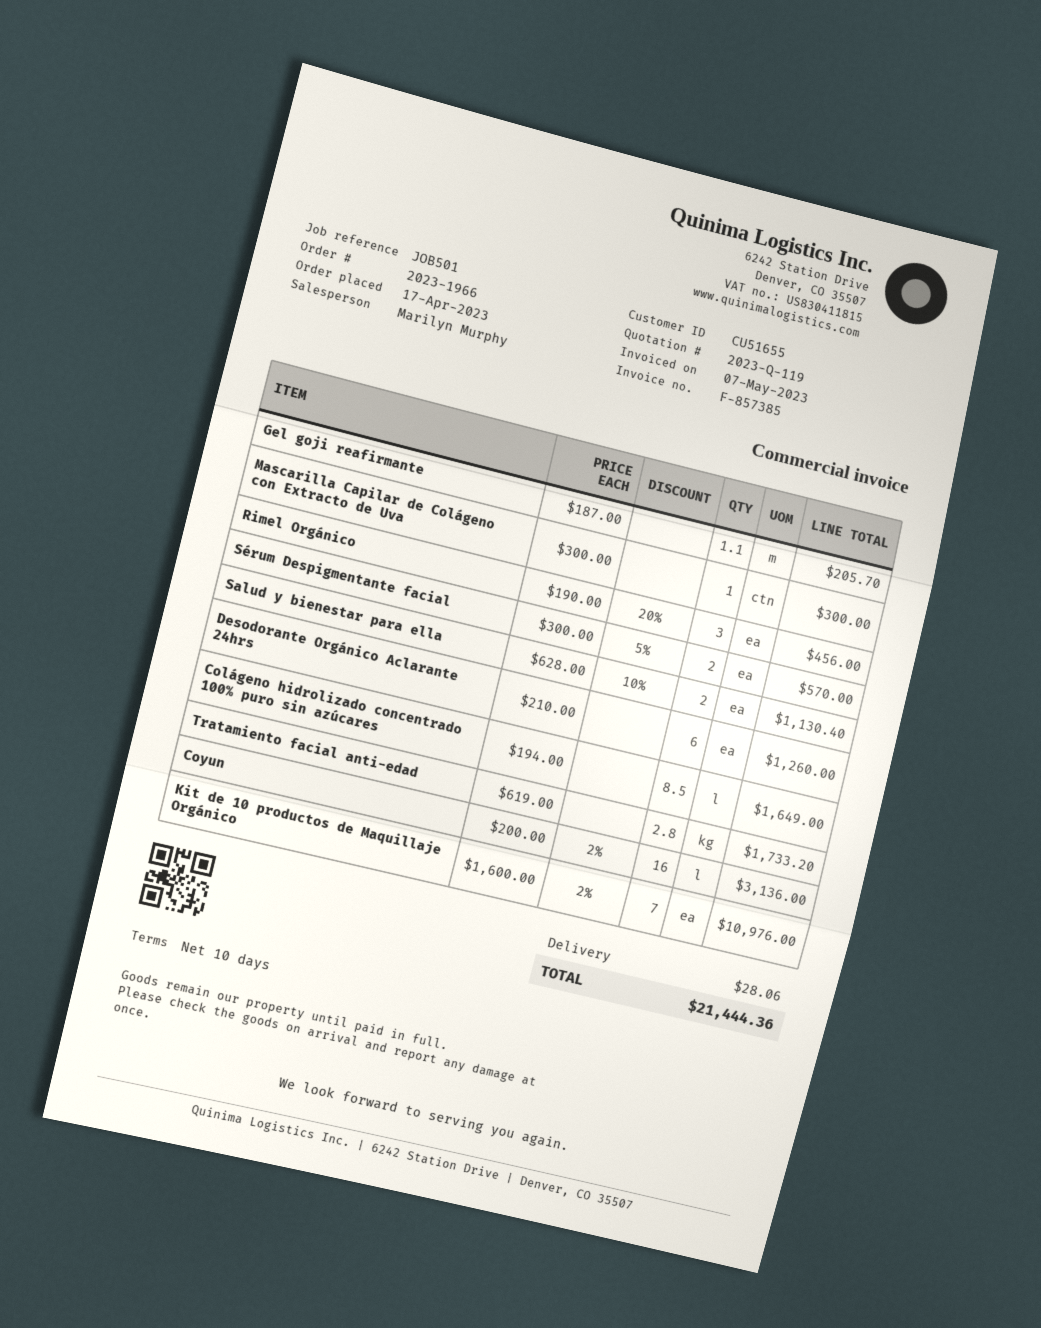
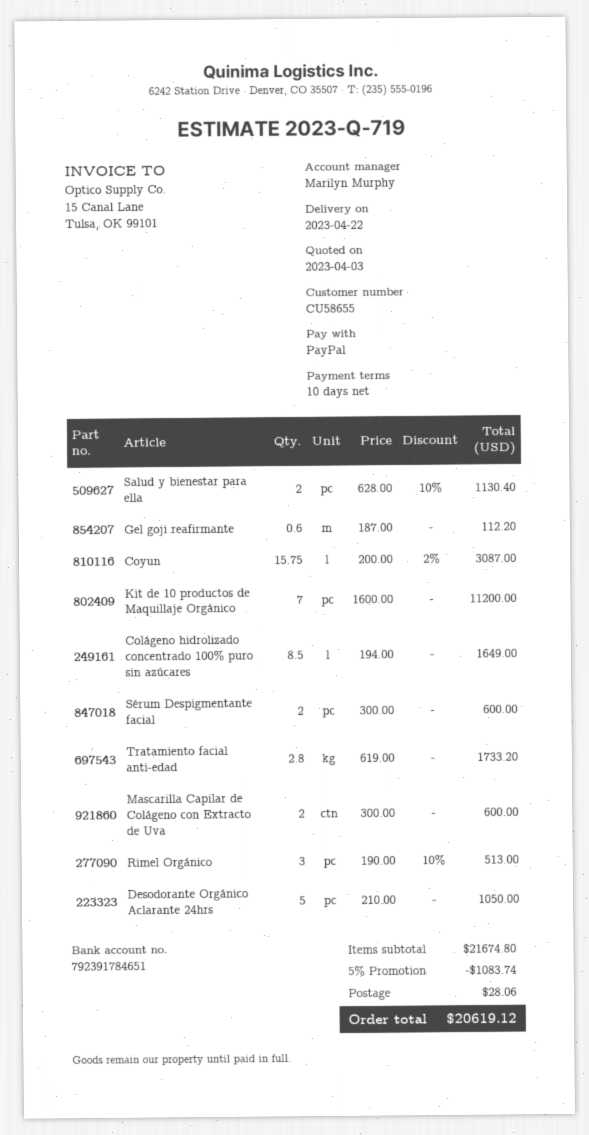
quote number: 2023-Q-119 -> 2023-Q-719
customer number: CU51655 -> CU58655
Gel goji reafirmante: 1.1 x 187.00 = 205.70 -> 0.6 x 187.00 = 112.20
Mascarilla Capilar de Colágeno con Extracto de Uva: 1 x 300.00 = 300.00 -> 2 x 300.00 = 600.00
Rimel Orgánico: 3 x 190.00 - 20% = 456.00 -> 3 x 190.00 - 10% = 513.00
Sérum Despigmentante facial: 2 x 300.00 - 5% = 570.00 -> 2 x 300.00 = 600.00
Desodorante Orgánico Aclarante 24hrs: 6 x 210.00 = 1260.00 -> 5 x 210.00 = 1050.00
Coyun: 16 x 200.00 - 2% = 3136.00 -> 15.75 x 200.00 - 2% = 3087.00
Kit de 10 productos de Maquillaje Orgánico: 7 x 1600.00 - 2% = 10976.00 -> 7 x 1600.00 = 11200.00
discount: none -> 5% = 1083.74
total: 21444.36 -> 20619.12

